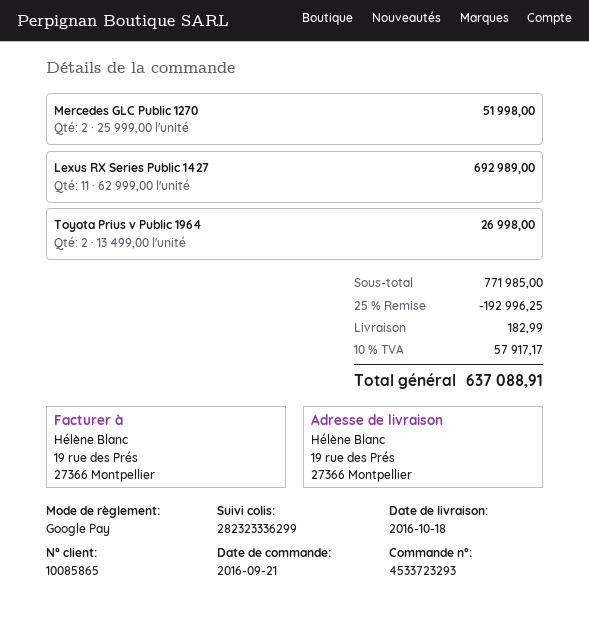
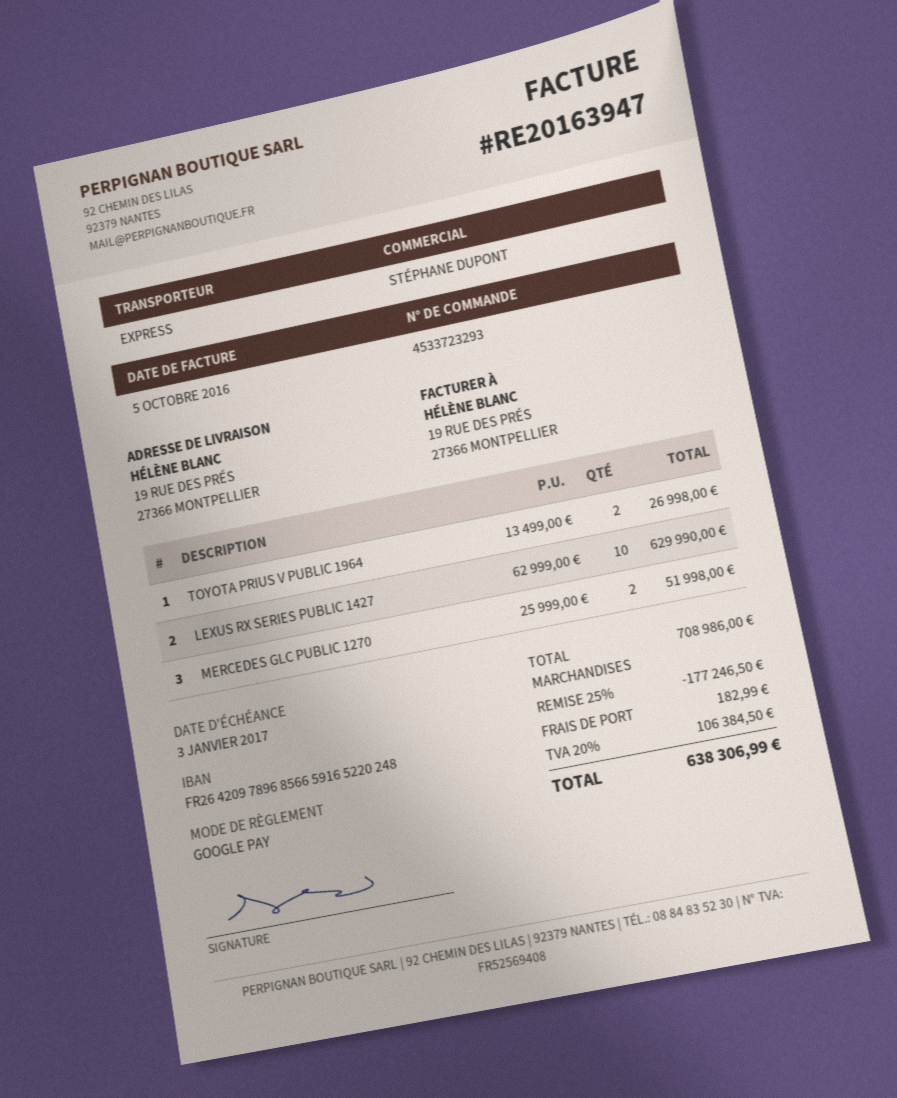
Lexus RX Series Public 1427: 11 x 62999.00 = 692989.00 -> 10 x 62999.00 = 629990.00
subtotal: 771985.00 -> 708986.00
discount: 25% = 192996.25 -> 25% = 177246.50
tax: 10% = 57917.17 -> 20% = 106384.50
total: 637088.91 -> 638306.99

